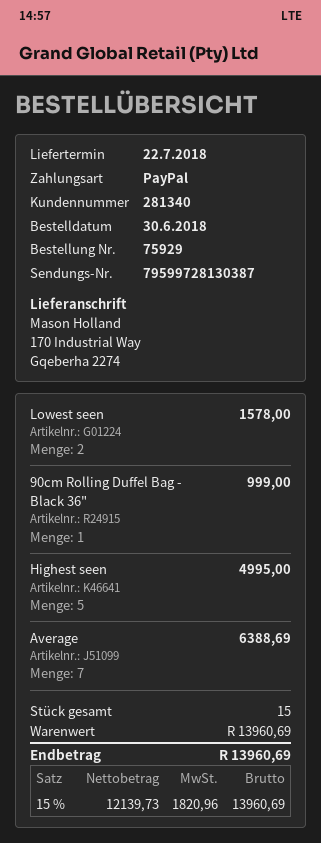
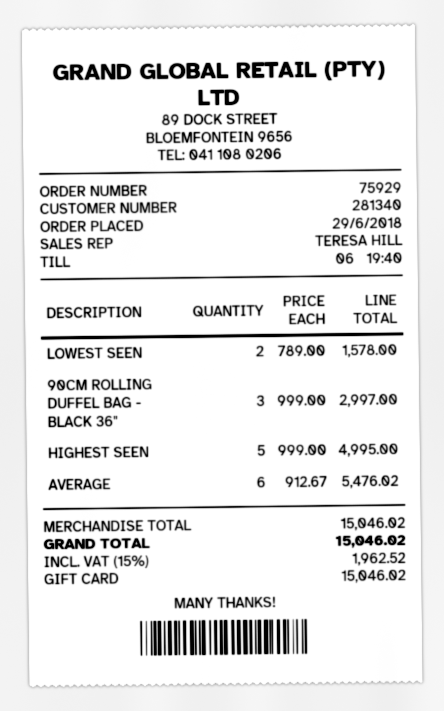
order date: 2018-06-30 -> 2018-06-29
payment method: PayPal -> gift card
90cm Rolling Duffel Bag - Black 36": 1 for 999.00 -> 3 for 2997.00
Average: 7 for 6388.69 -> 6 for 5476.02
subtotal: 13960.69 -> 15046.02
tax: 15% = 1820.96 -> 15% = 1962.52
total: 13960.69 -> 15046.02

